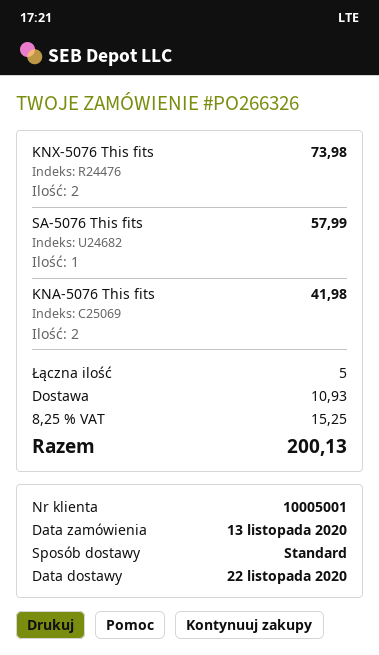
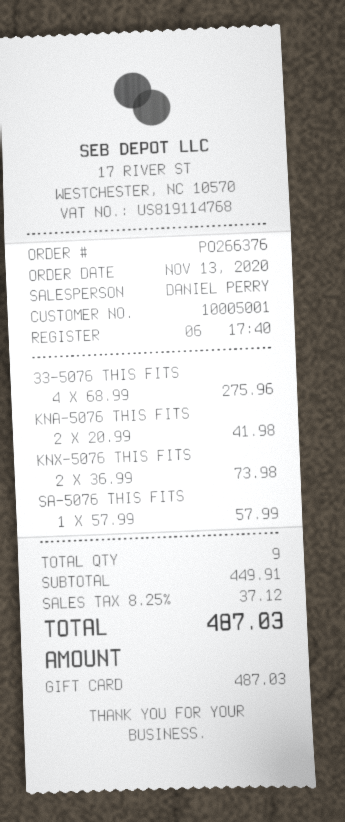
order number: PO266326 -> PO266376
33-5076 THIS FITS: none -> 4 for 275.96
total quantity: 5 -> 9
shipping: 10.93 -> none
tax: 8.25% = 15.25 -> 8.25% = 37.12
total: 200.13 -> 487.03

